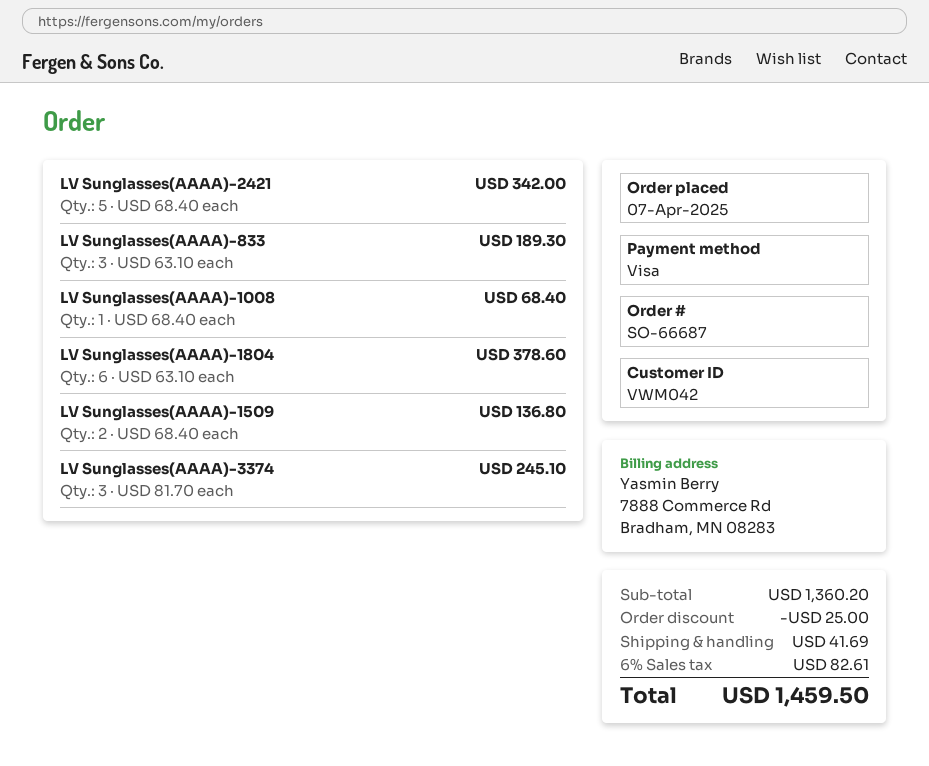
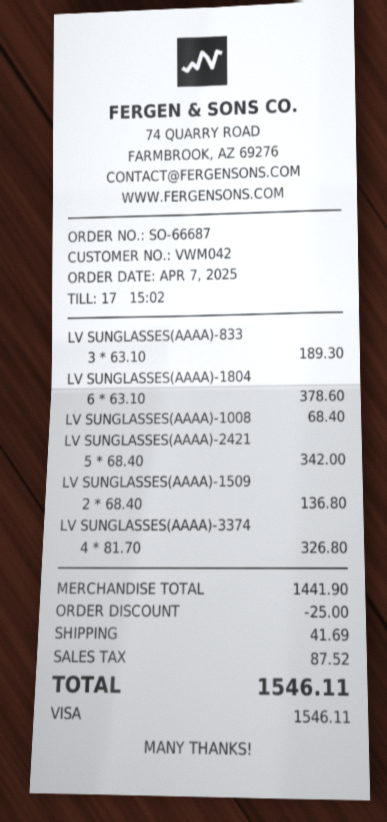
LV Sunglasses(AAAA)-3374: 3 x 81.70 = 245.10 -> 4 x 81.70 = 326.80
subtotal: 1360.20 -> 1441.90
tax: 82.61 -> 87.52
total: 1459.50 -> 1546.11

